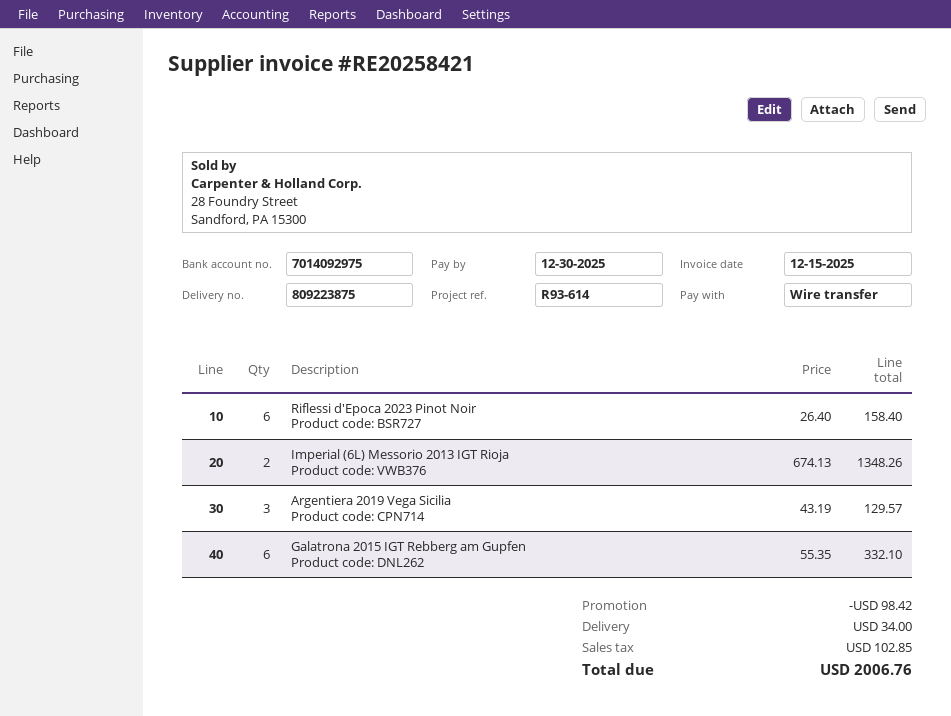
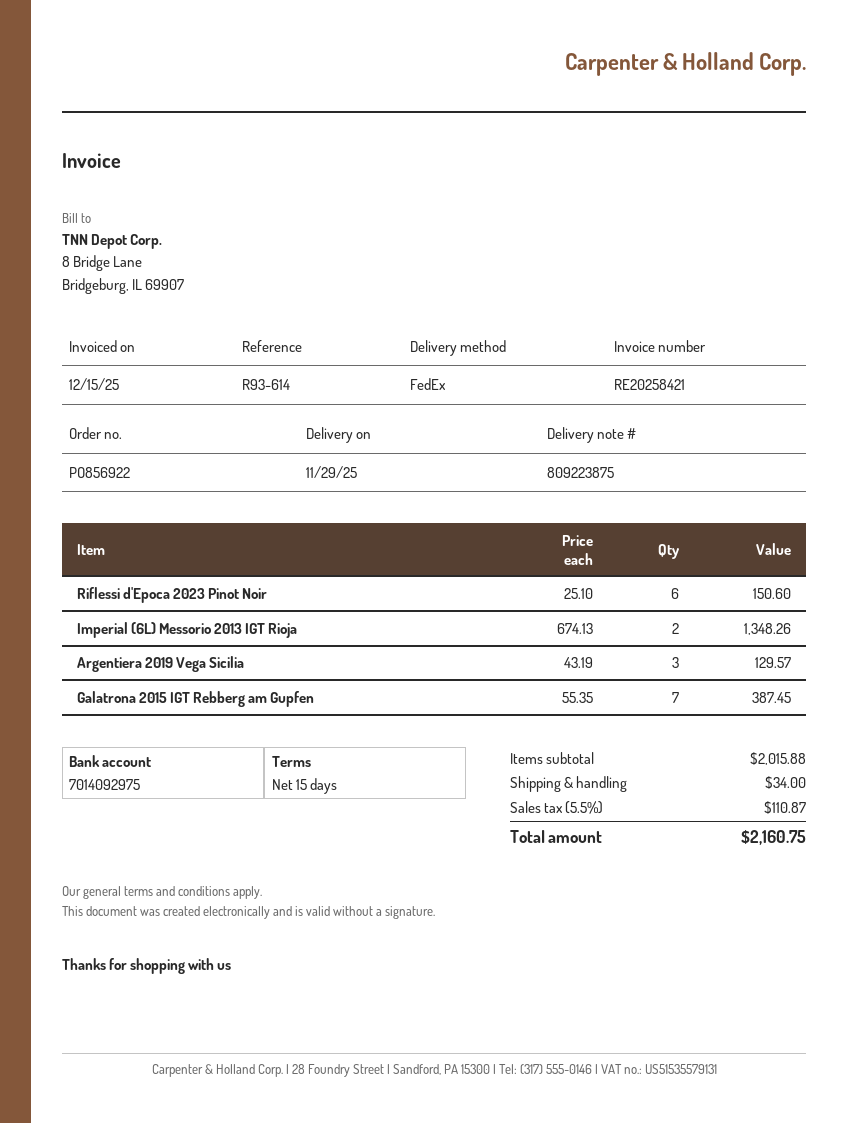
Riflessi d'Epoca 2023 Pinot Noir: 6 x 26.40 = 158.40 -> 6 x 25.10 = 150.60
Galatrona 2015 IGT Rebberg am Gupfen: 6 x 55.35 = 332.10 -> 7 x 55.35 = 387.45
discount: 98.42 -> none
tax: 102.85 -> 110.87
total: 2006.76 -> 2160.75

